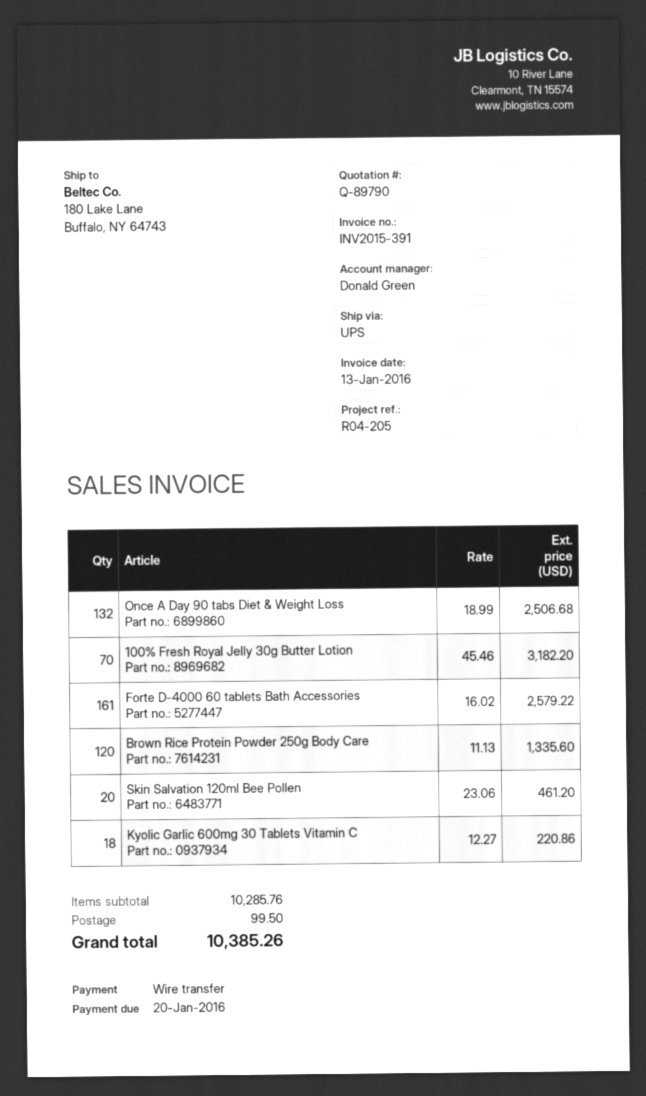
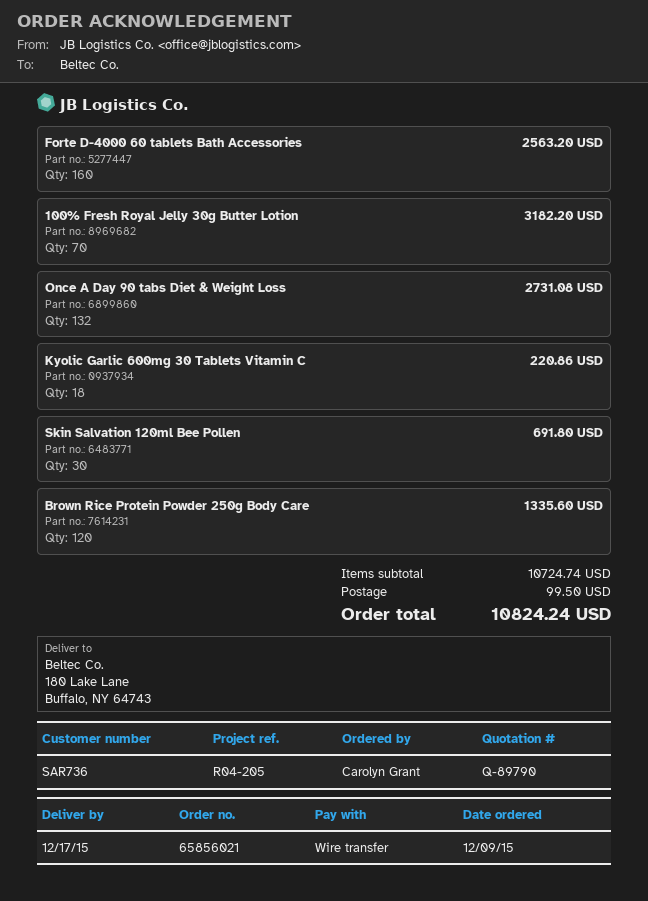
Once A Day 90 tabs Diet & Weight Loss: 132 for 2506.68 -> 132 for 2731.08
Forte D-4000 60 tablets Bath Accessories: 161 for 2579.22 -> 160 for 2563.20
Skin Salvation 120ml Bee Pollen: 20 for 461.20 -> 30 for 691.80
subtotal: 10285.76 -> 10724.74
total: 10385.26 -> 10824.24

